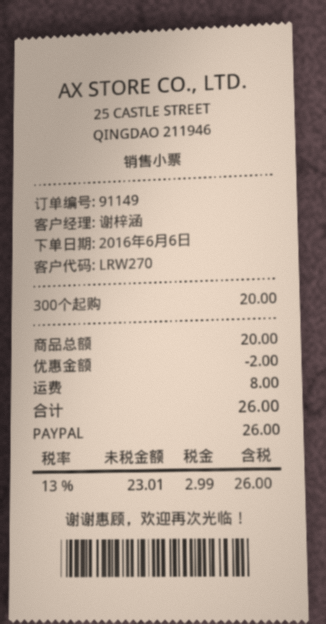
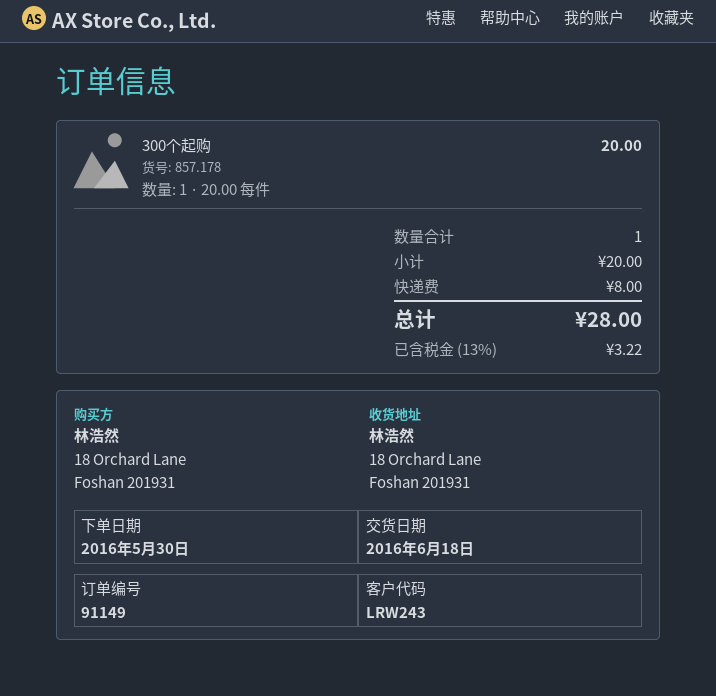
order date: 2016-06-06 -> 2016-05-30
customer number: LRW270 -> LRW243
discount: 2.00 -> none
tax: 13% = 2.99 -> 13% = 3.22
total: 26.00 -> 28.00

